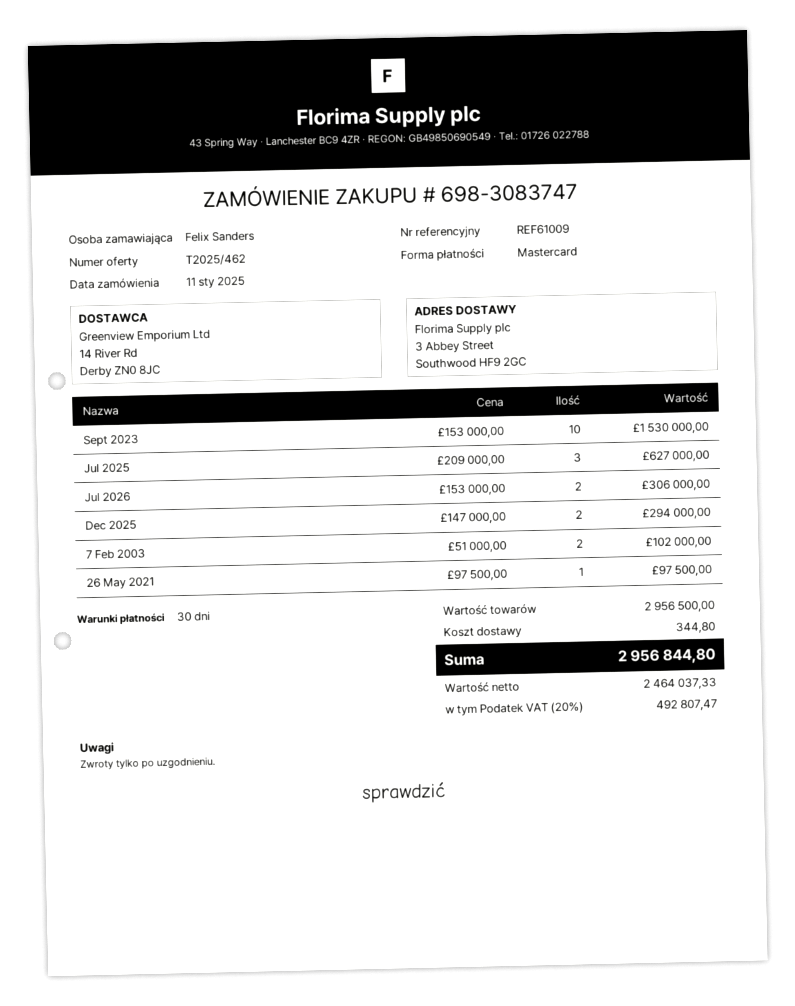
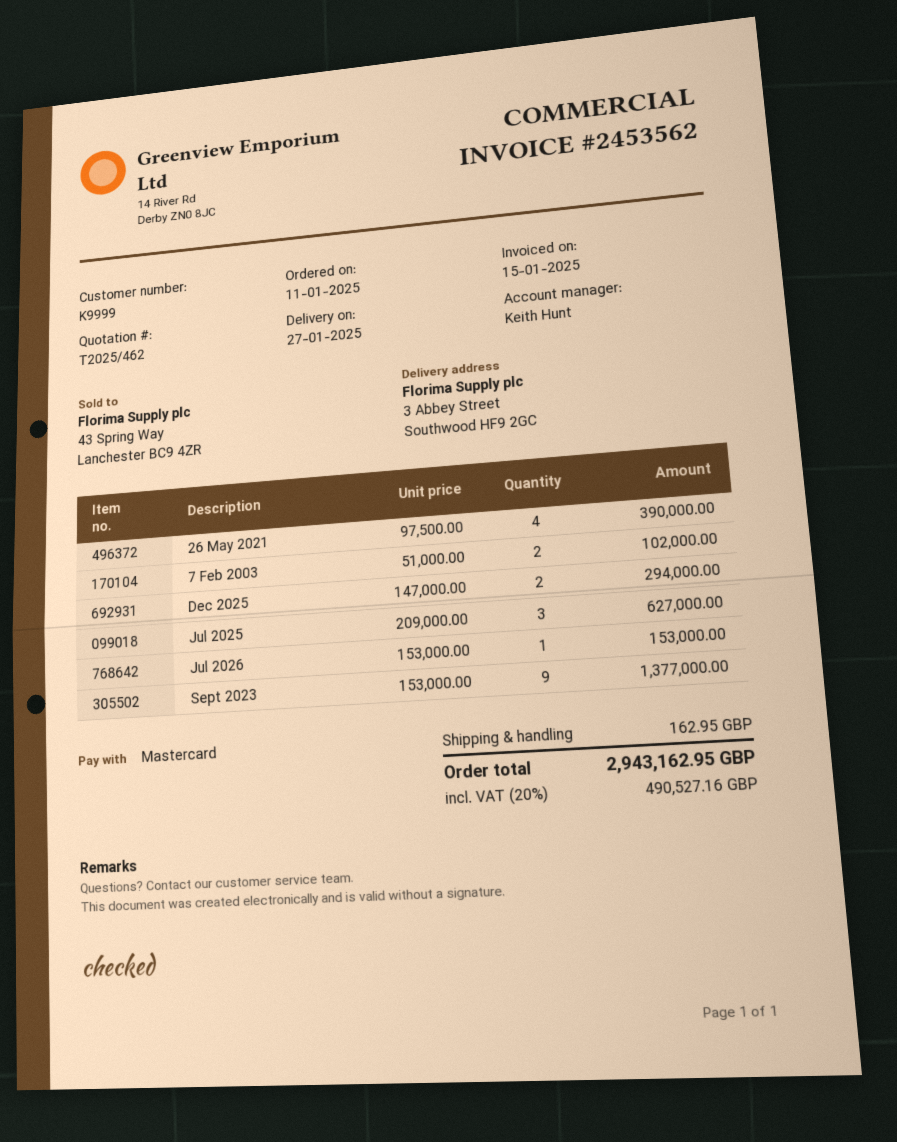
Sept 2023: 10 x 153000.00 = 1530000.00 -> 9 x 153000.00 = 1377000.00
Jul 2026: 2 x 153000.00 = 306000.00 -> 1 x 153000.00 = 153000.00
26 May 2021: 1 x 97500.00 = 97500.00 -> 4 x 97500.00 = 390000.00
shipping: 344.80 -> 162.95
tax: 20% = 492807.47 -> 20% = 490527.16
total: 2956844.80 -> 2943162.95

